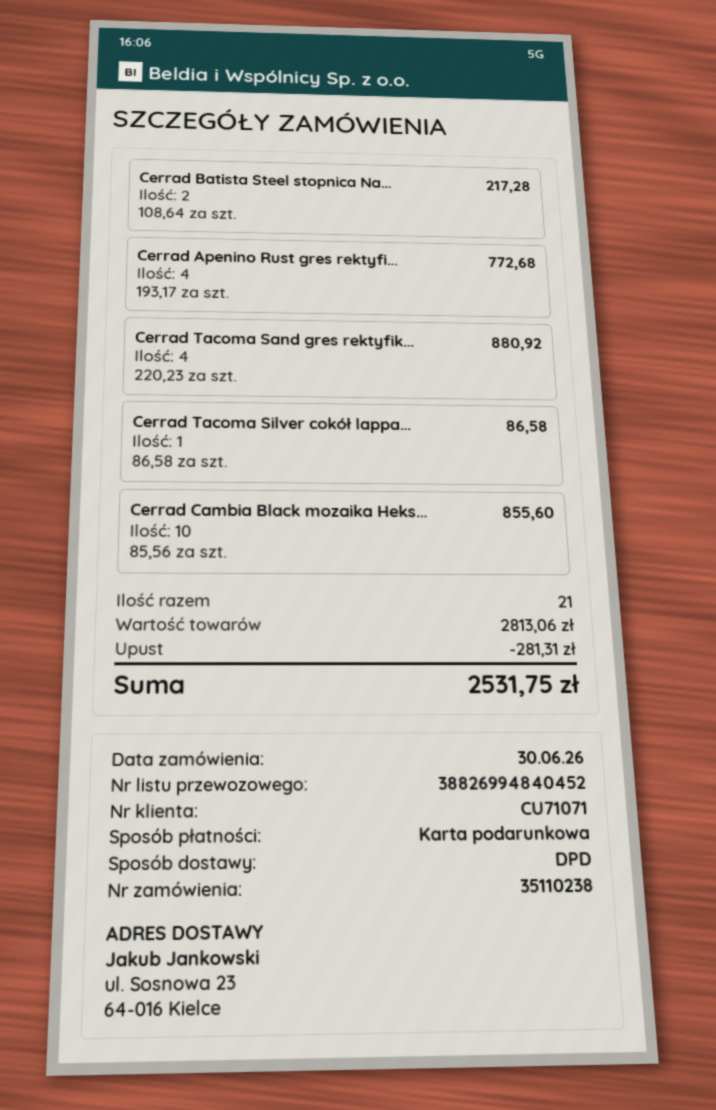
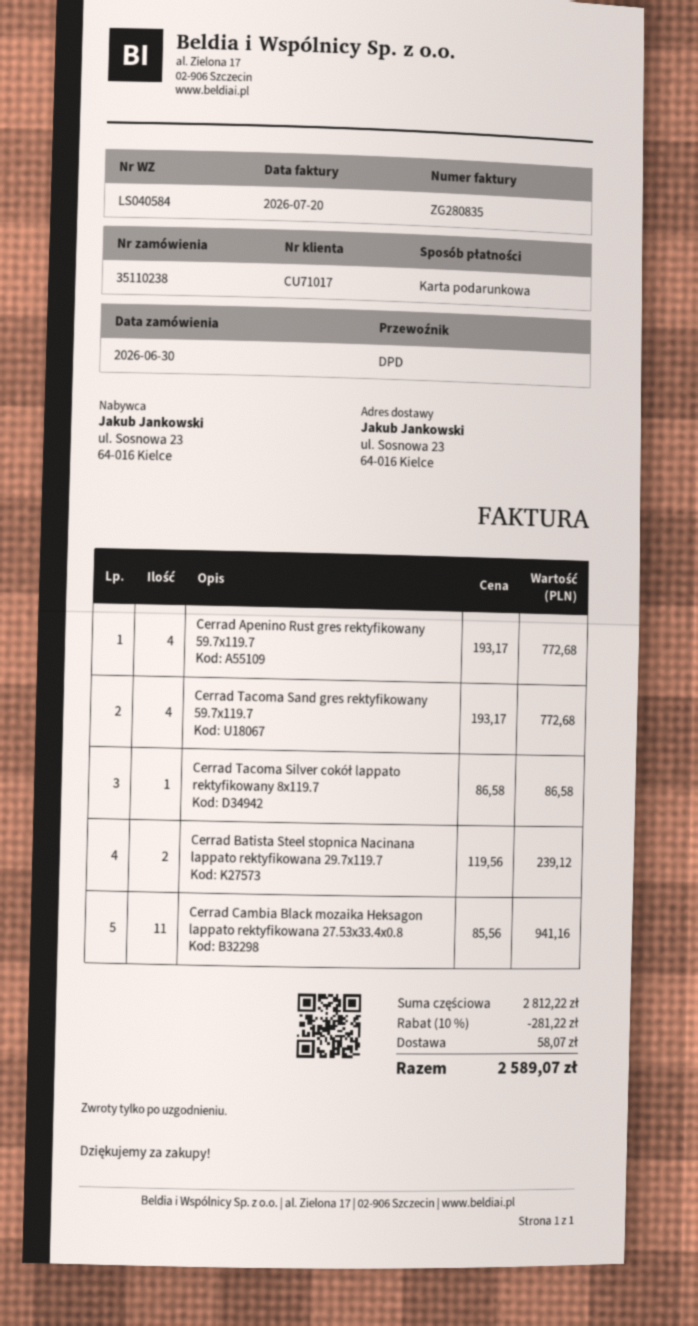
customer number: CU71071 -> CU71017
Cerrad Batista Steel stopnica Na...: 2 x 108.64 = 217.28 -> 2 x 119.56 = 239.12
Cerrad Tacoma Sand gres rektyfik...: 4 x 220.23 = 880.92 -> 4 x 193.17 = 772.68
Cerrad Cambia Black mozaika Heks...: 10 x 85.56 = 855.60 -> 11 x 85.56 = 941.16
subtotal: 2813.06 -> 2812.22
discount: 281.31 -> 281.22
shipping: none -> 58.07
total: 2531.75 -> 2589.07

